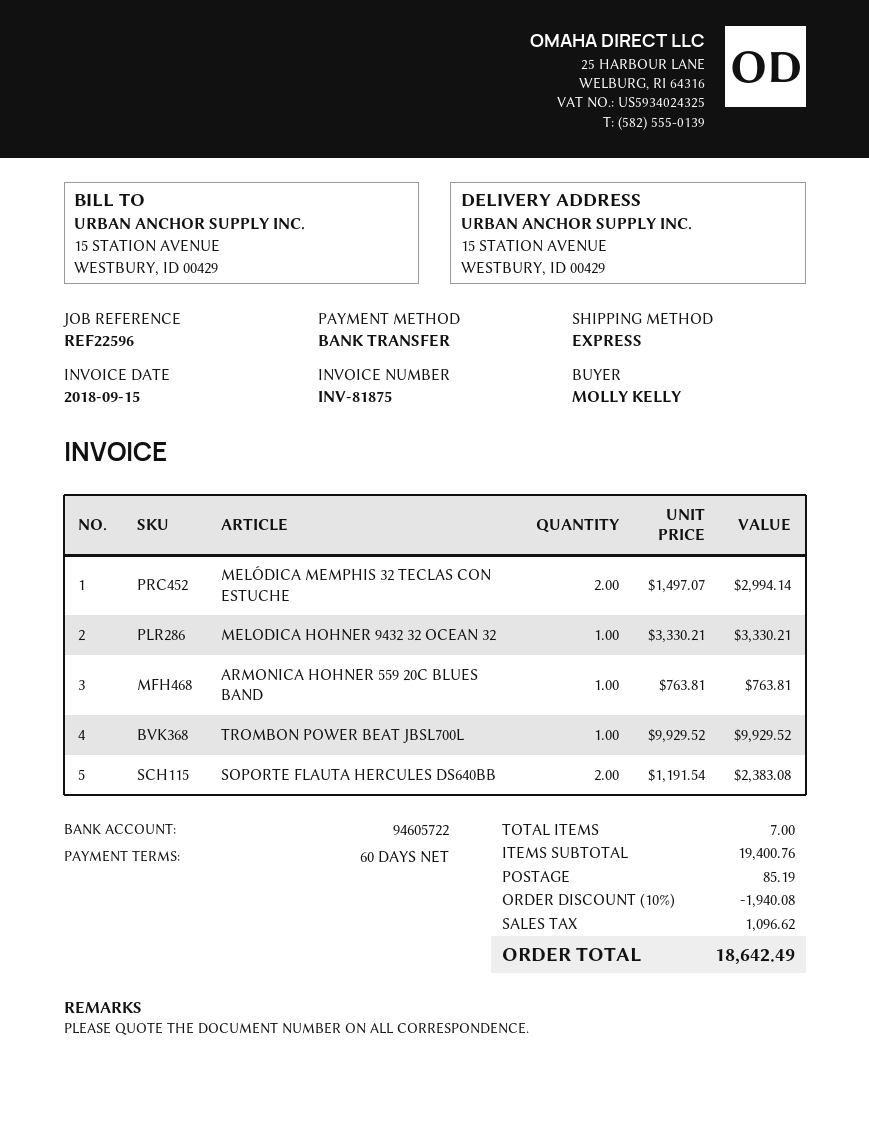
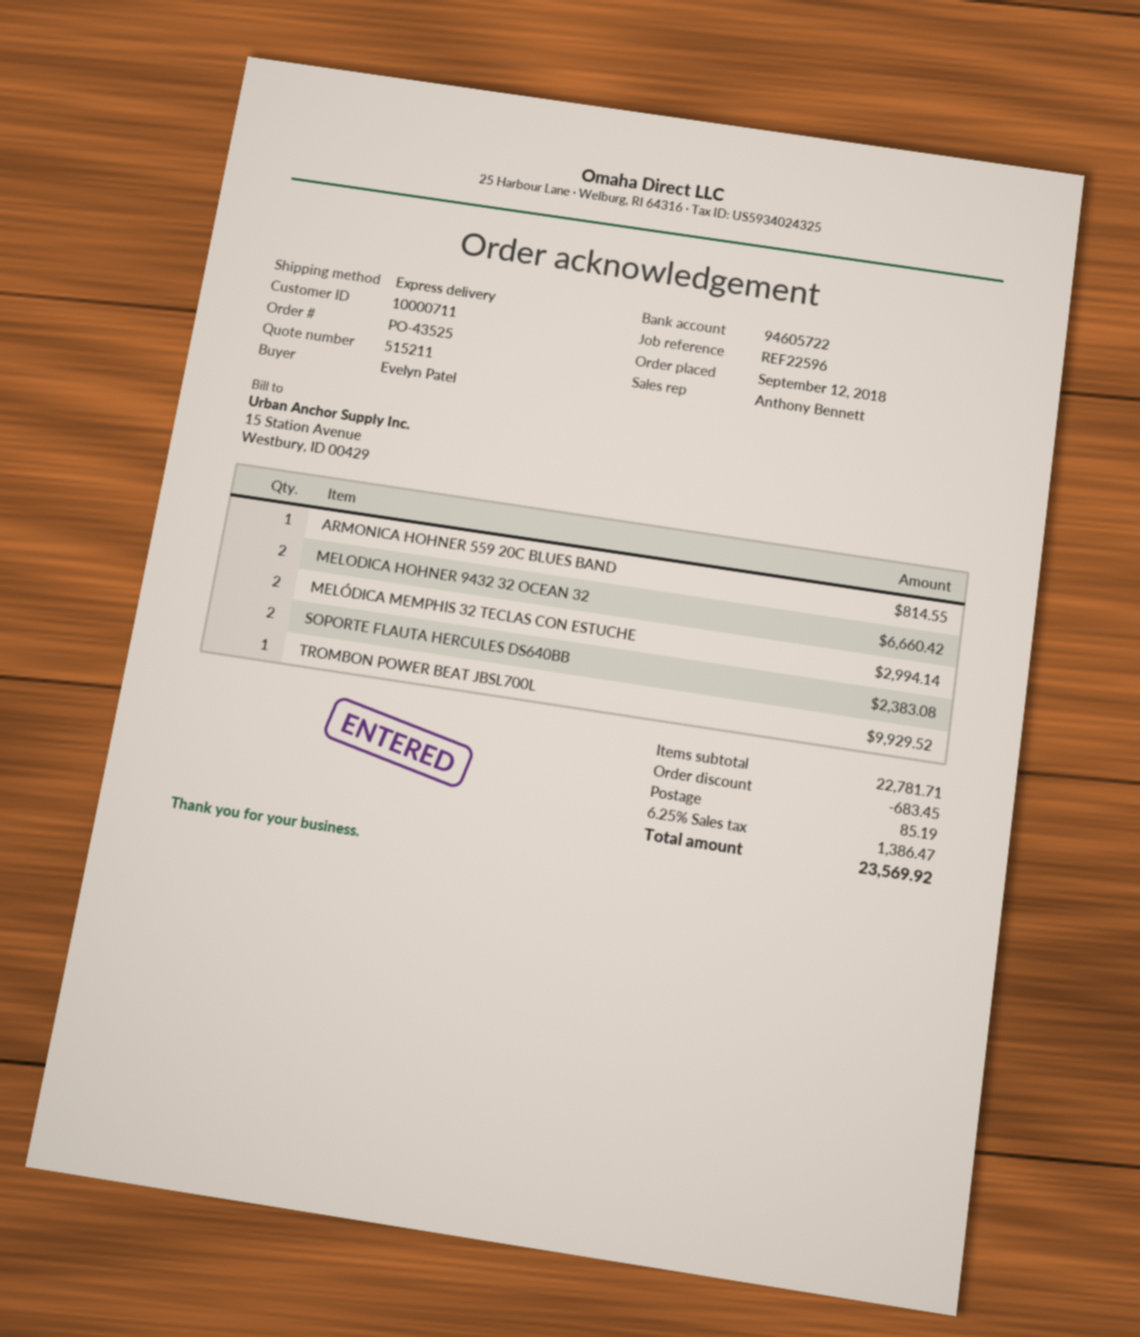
ordered by: MOLLY KELLY -> Evelyn Patel
MELODICA HOHNER 9432 32 OCEAN 32: 1 for 3330.21 -> 2 for 6660.42
ARMONICA HOHNER 559 20C BLUES BAND: 1 for 763.81 -> 1 for 814.55
subtotal: 19400.76 -> 22781.71
discount: 1940.08 -> 683.45
tax: 1096.62 -> 1386.47
total: 18642.49 -> 23569.92

